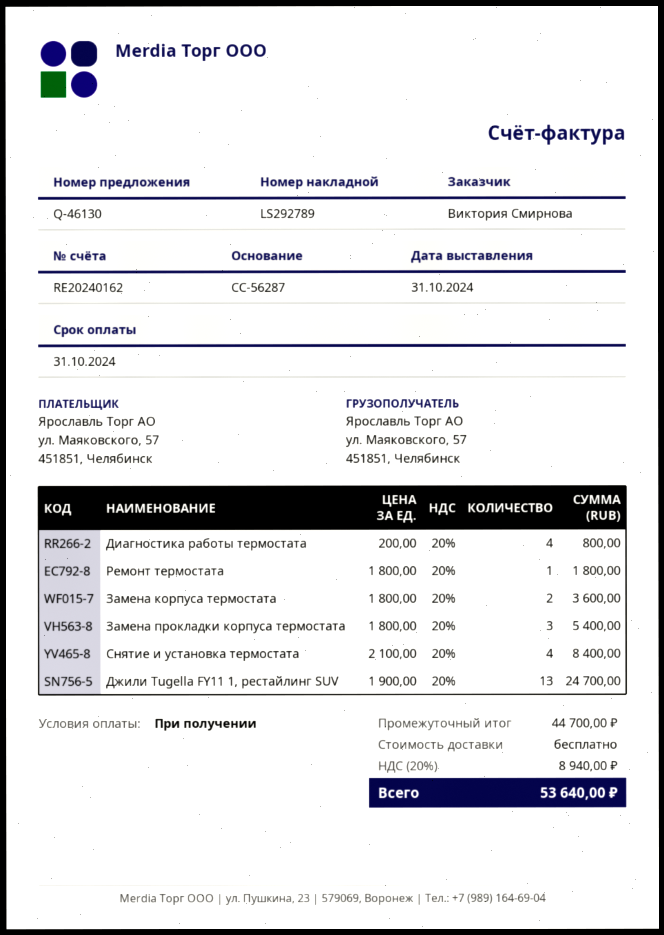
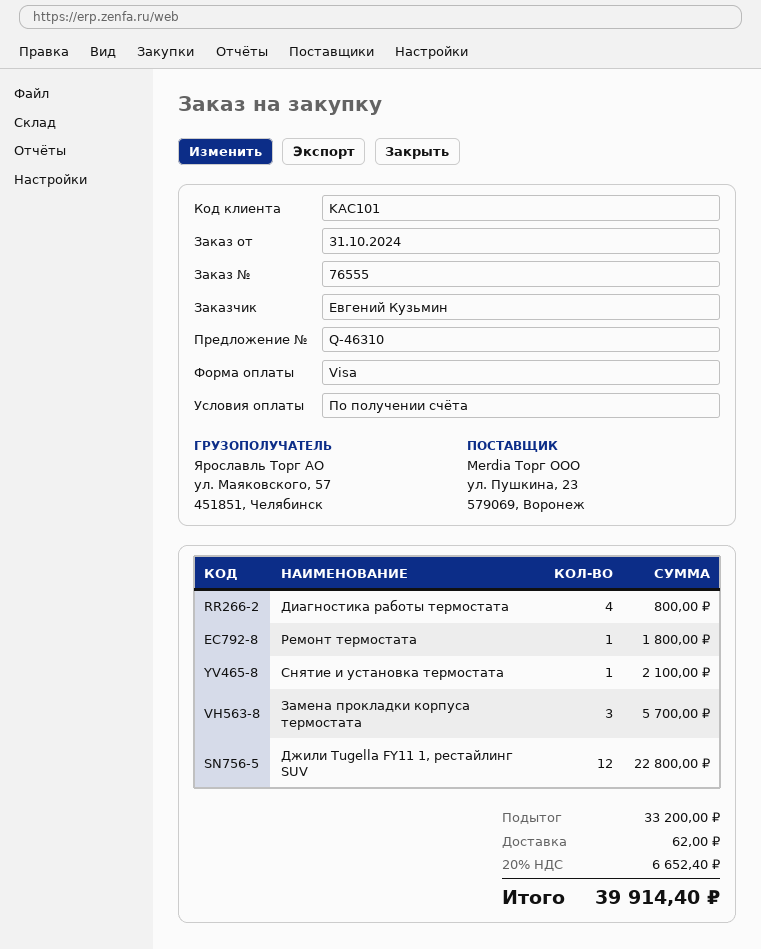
quote number: Q-46130 -> Q-46310
ordered by: Виктория Смирнова -> Евгений Кузьмин
Замена корпуса термостата: 2 for 3600.00 -> none
Замена прокладки корпуса термостата: 3 for 5400.00 -> 3 for 5700.00
Снятие и установка термостата: 4 for 8400.00 -> 1 for 2100.00
Джили Tugella FY11 1, рестайлинг SUV: 13 for 24700.00 -> 12 for 22800.00
subtotal: 44700.00 -> 33200.00
shipping: 0.00 -> 62.00
tax: 20% = 8940.00 -> 20% = 6652.40
total: 53640.00 -> 39914.40

